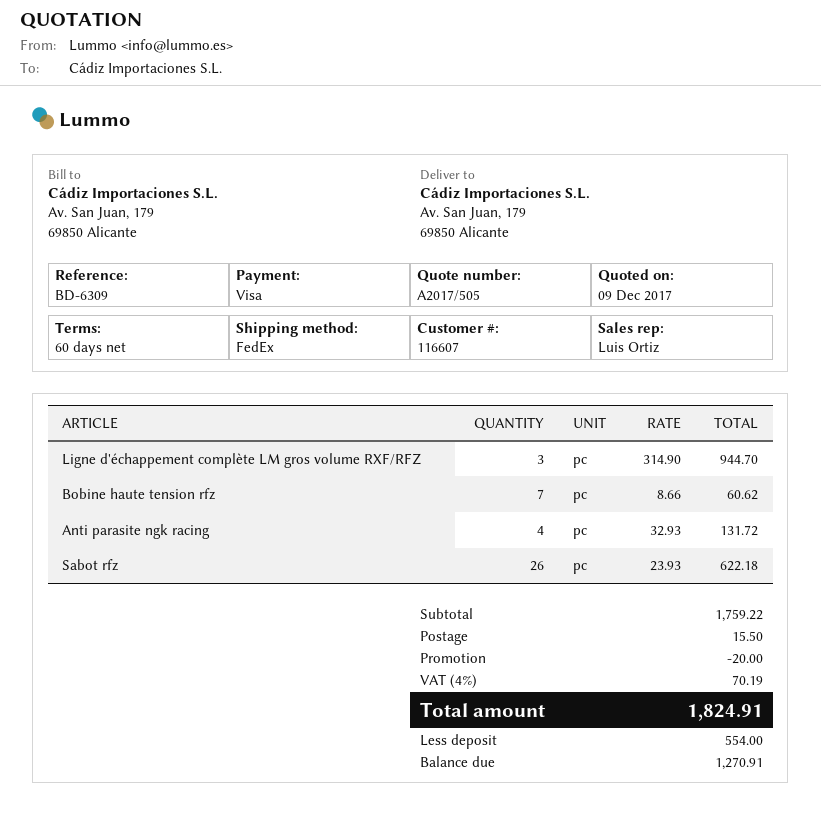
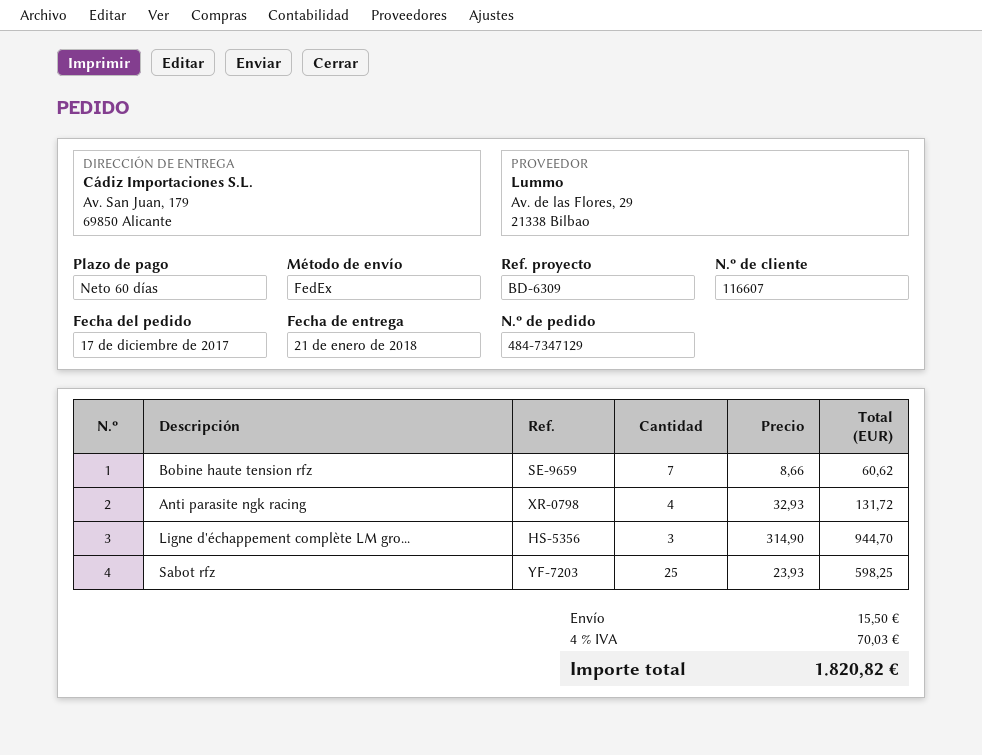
Sabot rfz: 26 x 23.93 = 622.18 -> 25 x 23.93 = 598.25
discount: 20.00 -> none
tax: 4% = 70.19 -> 4% = 70.03
total: 1824.91 -> 1820.82

